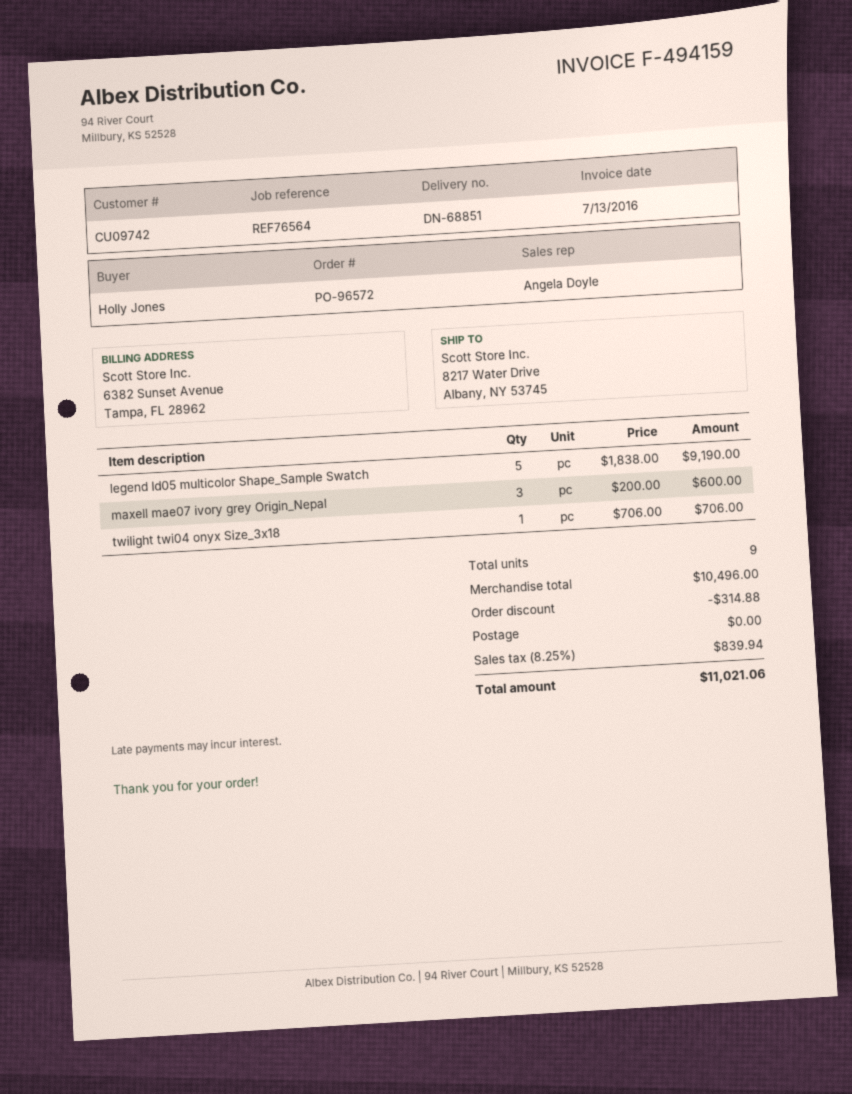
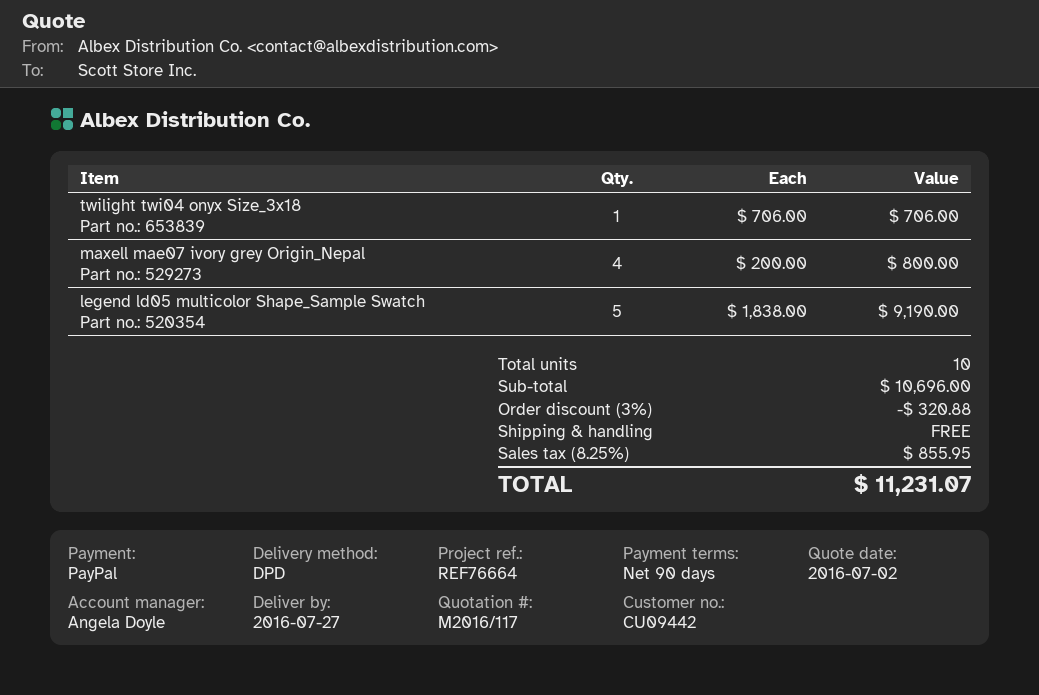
customer number: CU09742 -> CU09442
reference: REF76564 -> REF76664
maxell mae07 ivory grey Origin_Nepal: 3 x 200.00 = 600.00 -> 4 x 200.00 = 800.00
total quantity: 9 -> 10
subtotal: 10496.00 -> 10696.00
discount: 314.88 -> 320.88
tax: 8.25% = 839.94 -> 8.25% = 855.95
total: 11021.06 -> 11231.07

